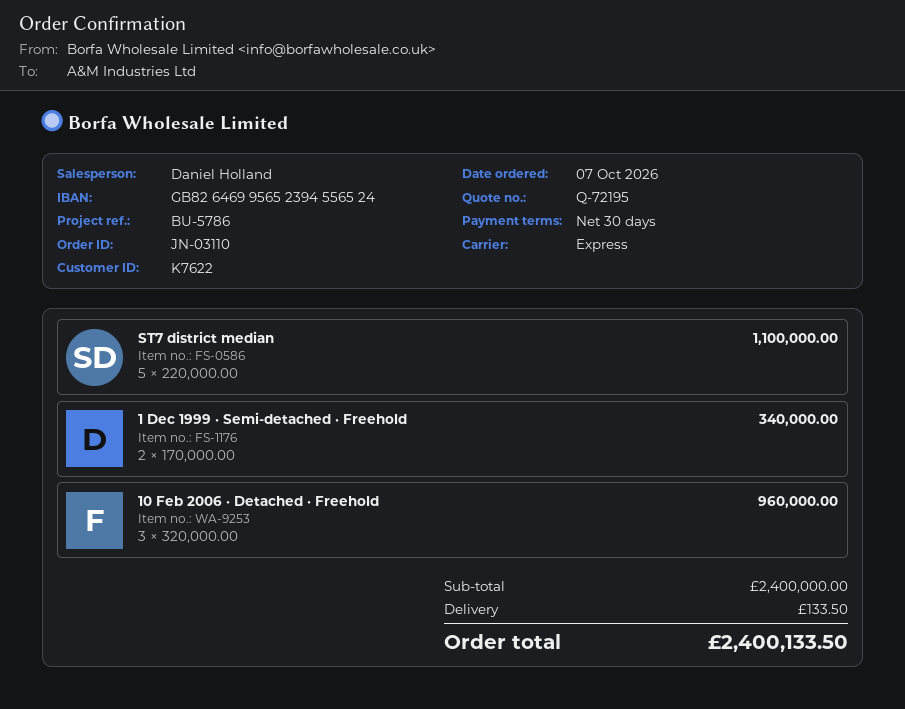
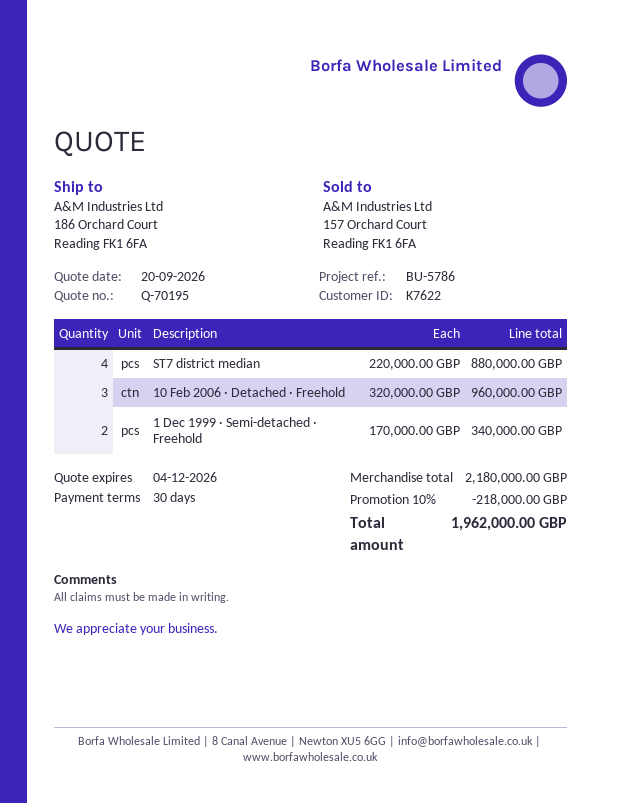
quote number: Q-72195 -> Q-70195
ST7 district median: 5 x 220000.00 = 1100000.00 -> 4 x 220000.00 = 880000.00
subtotal: 2400000.00 -> 2180000.00
discount: none -> 10% = 218000.00
shipping: 133.50 -> none
total: 2400133.50 -> 1962000.00

